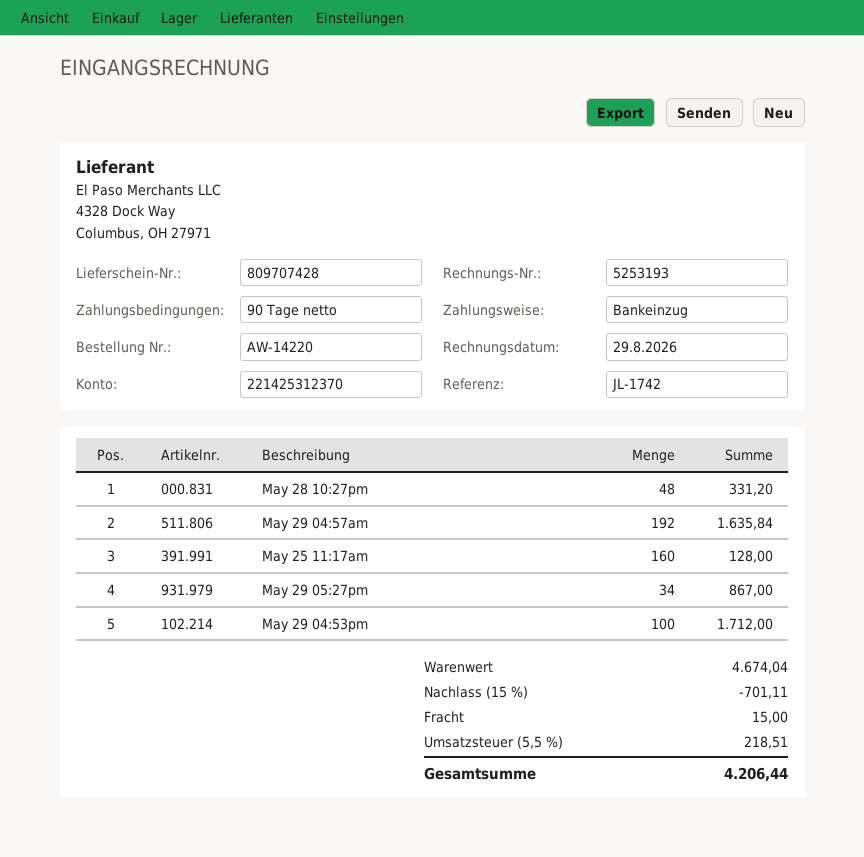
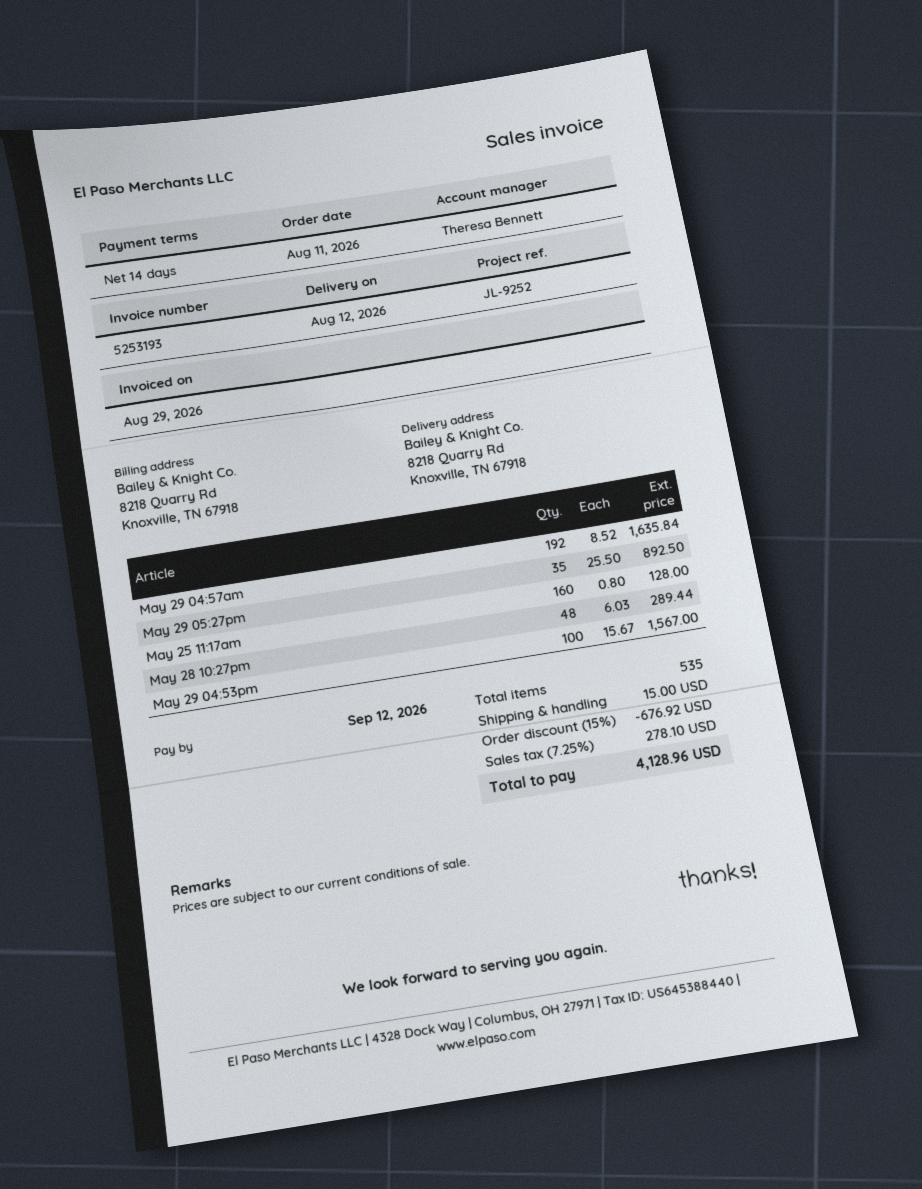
payment terms: 90 days -> 14 days
reference: JL-1742 -> JL-9252
May 28 10:27pm: 48 for 331.20 -> 48 for 289.44
May 29 05:27pm: 34 for 867.00 -> 35 for 892.50
May 29 04:53pm: 100 for 1712.00 -> 100 for 1567.00
discount: 15% = 701.11 -> 15% = 676.92
tax: 5.5% = 218.51 -> 7.25% = 278.10
total: 4206.44 -> 4128.96

